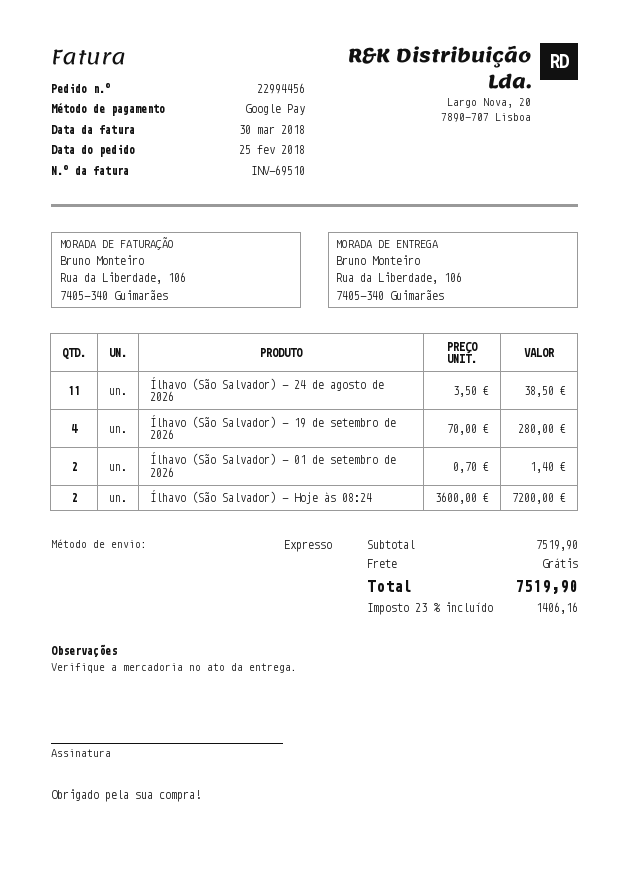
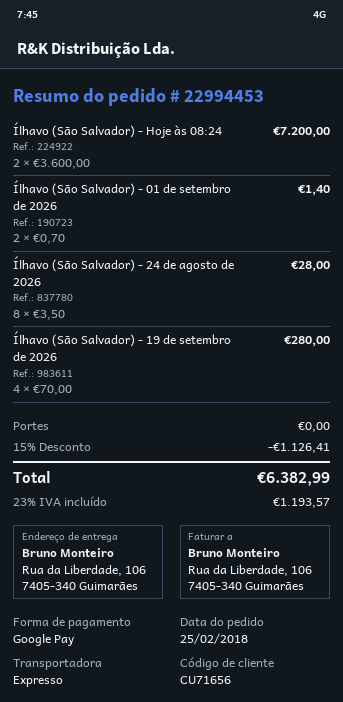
order number: 22994456 -> 22994453
Ílhavo (São Salvador) - 24 de agosto de 2026: 11 x 3.50 = 38.50 -> 8 x 3.50 = 28.00
discount: none -> 15% = 1126.41
tax: 23% = 1406.16 -> 23% = 1193.57
total: 7519.90 -> 6382.99

